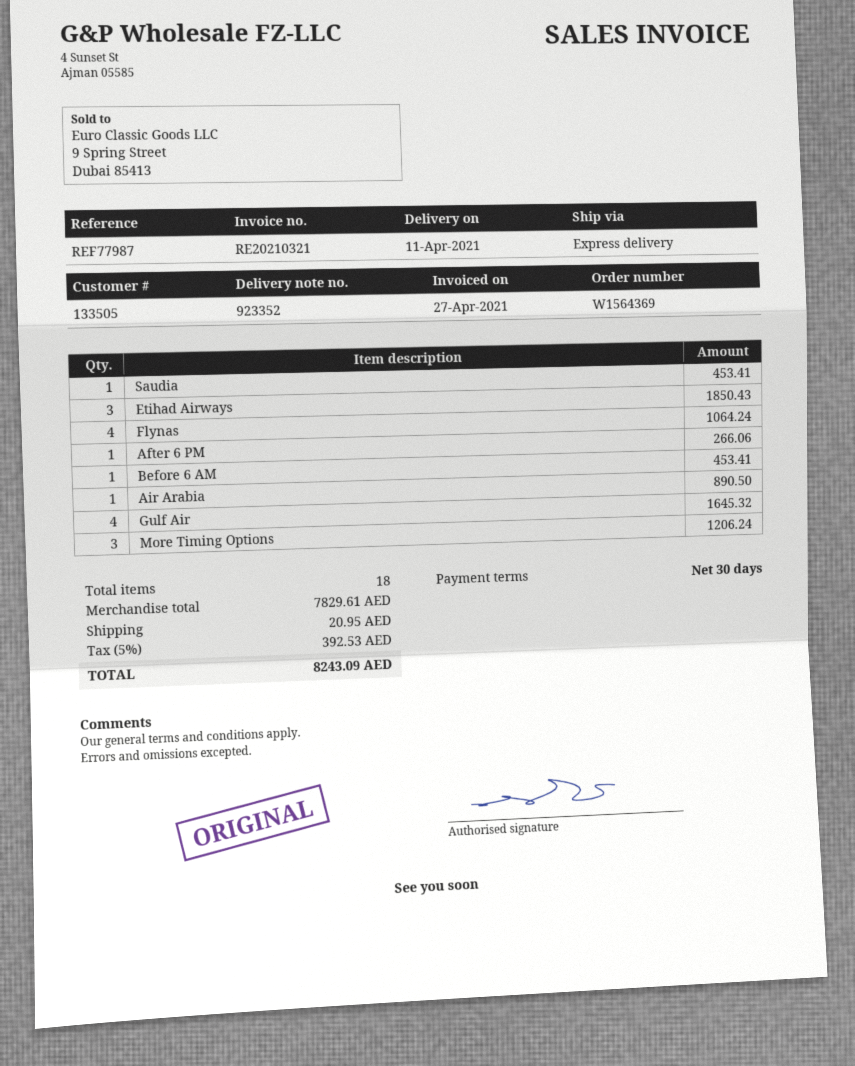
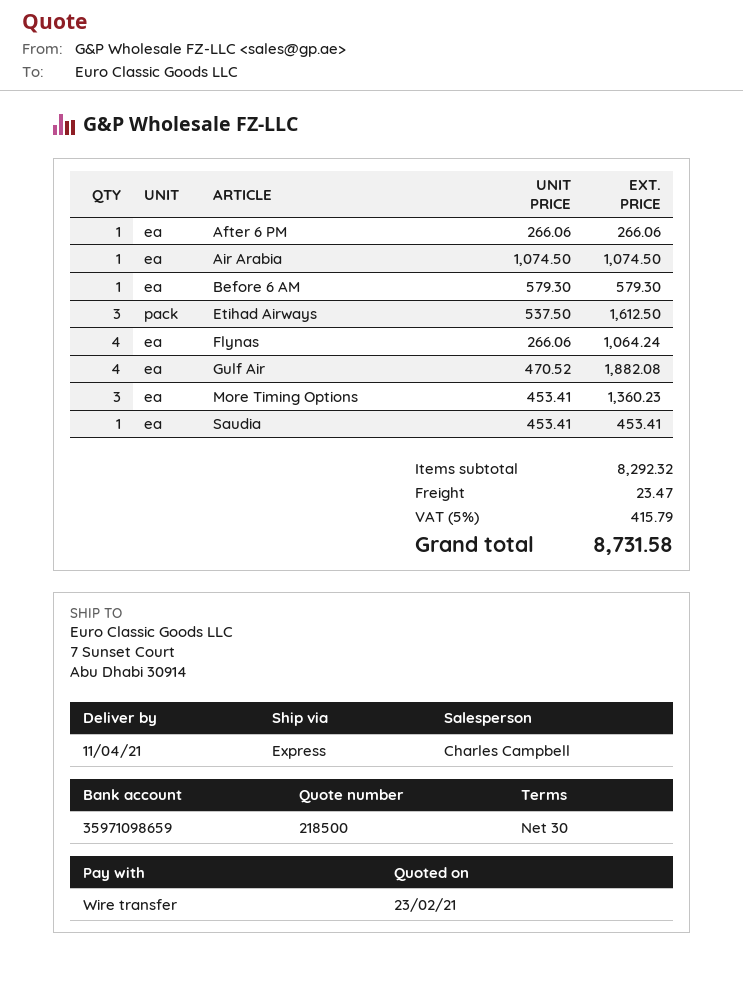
Etihad Airways: 3 for 1850.43 -> 3 for 1612.50
Before 6 AM: 1 for 453.41 -> 1 for 579.30
Air Arabia: 1 for 890.50 -> 1 for 1074.50
Gulf Air: 4 for 1645.32 -> 4 for 1882.08
More Timing Options: 3 for 1206.24 -> 3 for 1360.23
subtotal: 7829.61 -> 8292.32
shipping: 20.95 -> 23.47
tax: 5% = 392.53 -> 5% = 415.79
total: 8243.09 -> 8731.58

